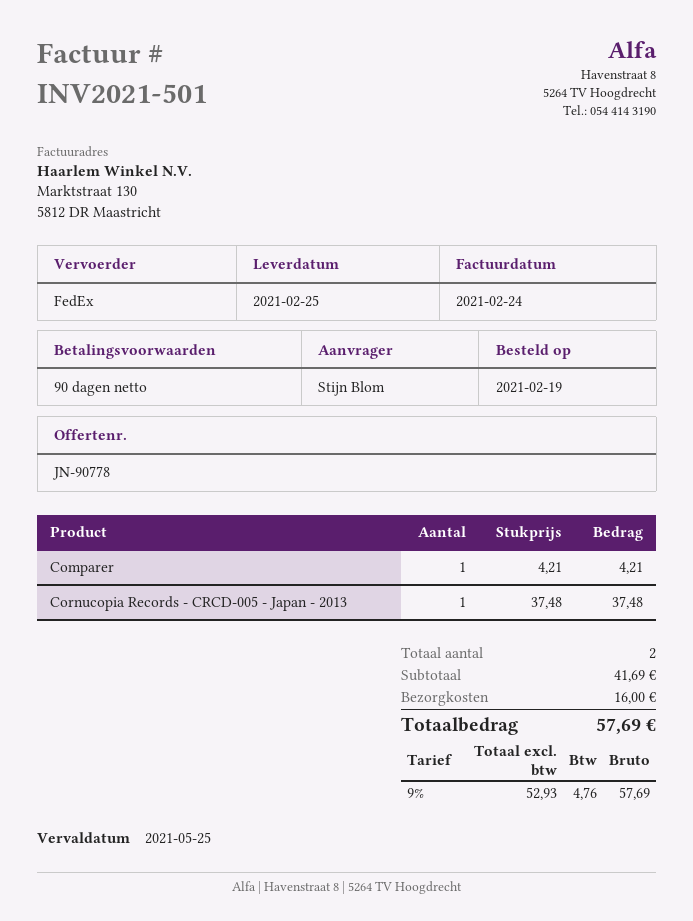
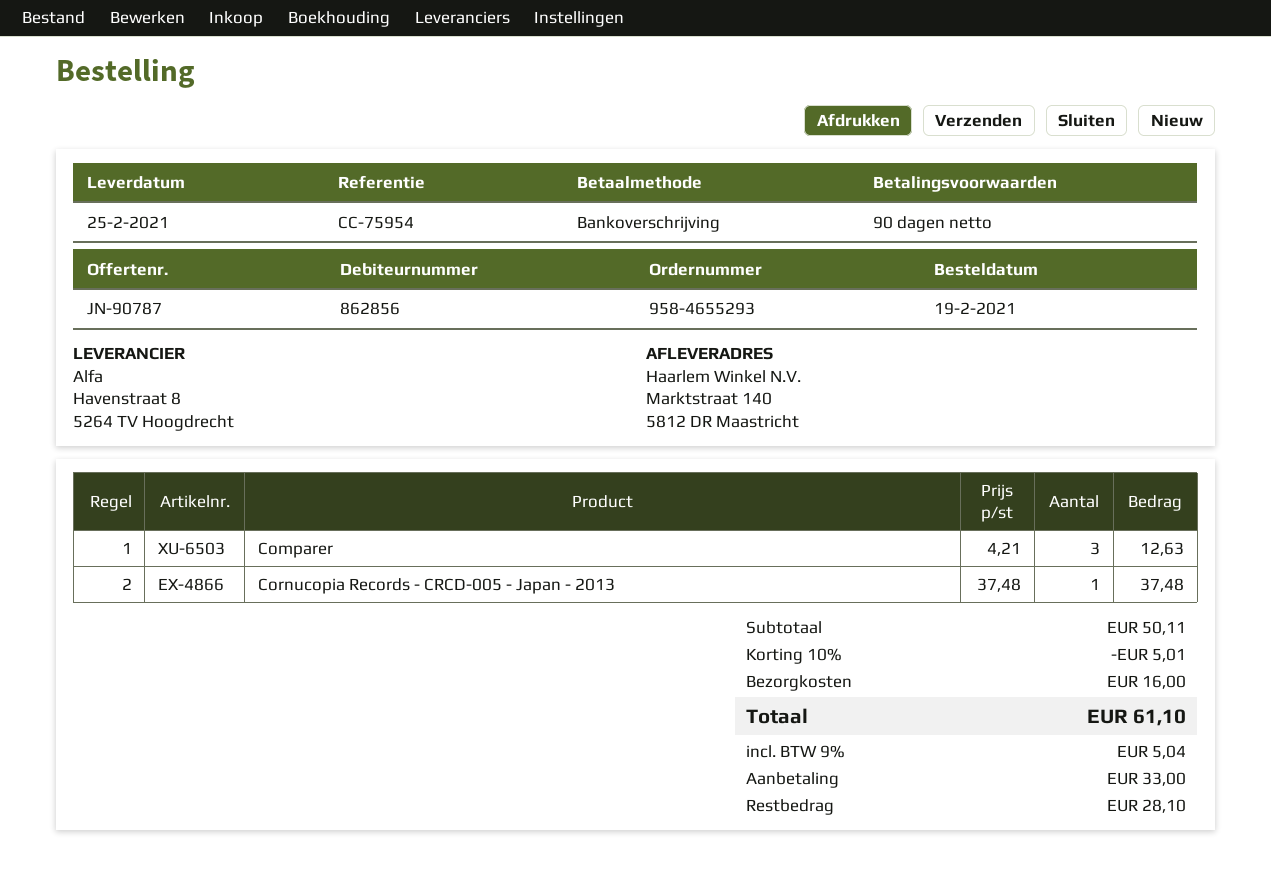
quote number: JN-90778 -> JN-90787
Comparer: 1 x 4.21 = 4.21 -> 3 x 4.21 = 12.63
subtotal: 41.69 -> 50.11
discount: none -> 10% = 5.01
tax: 9% = 4.76 -> 9% = 5.04
total: 57.69 -> 61.10

